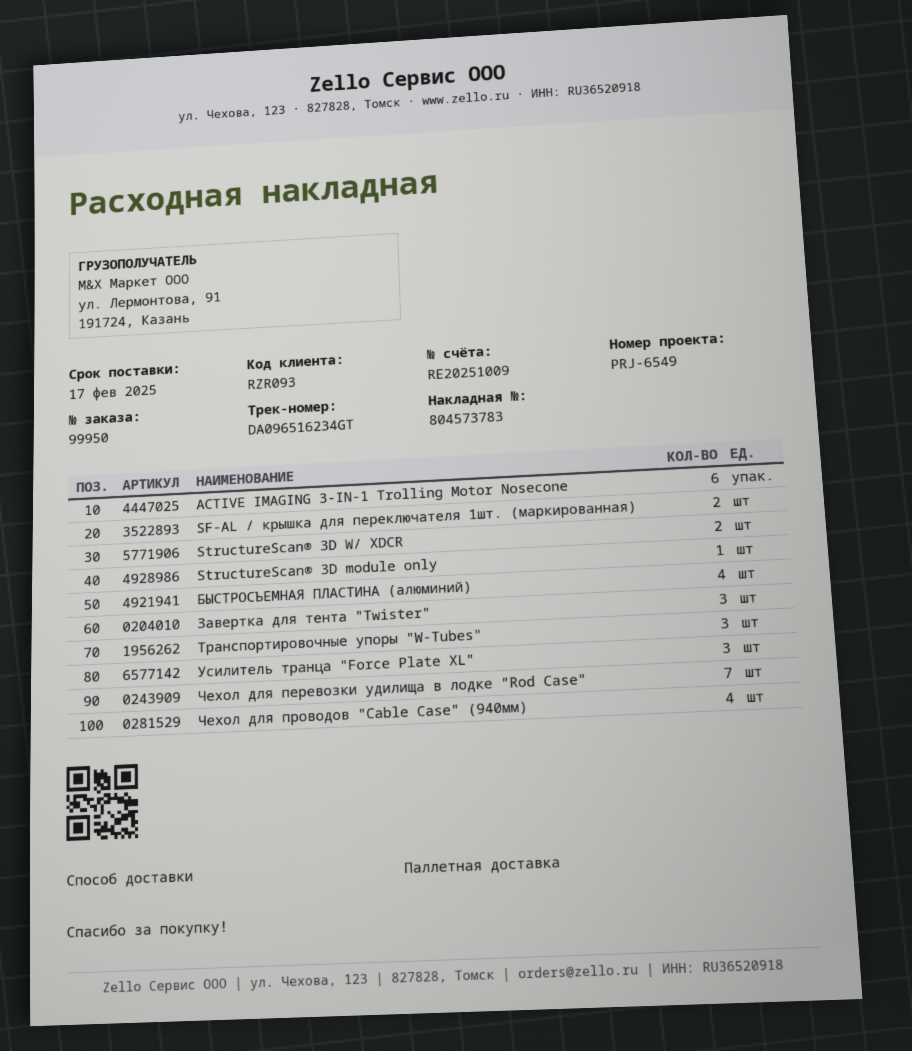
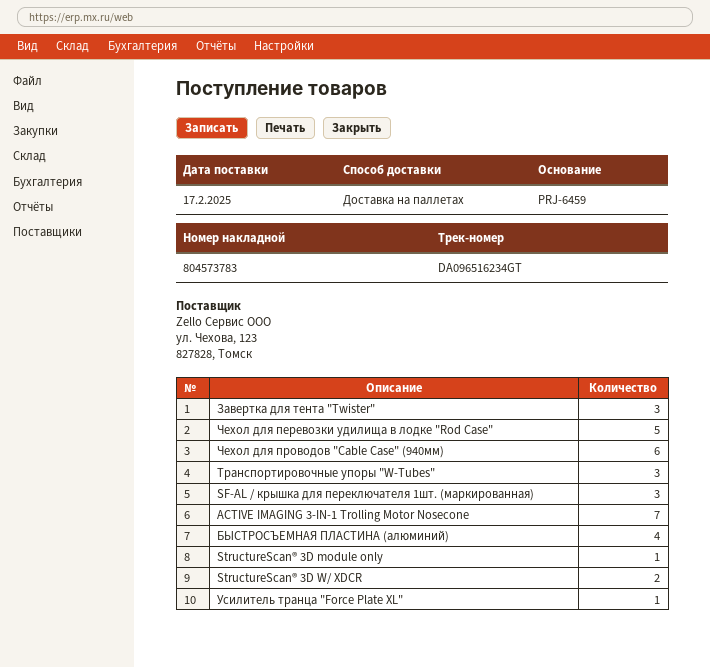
reference: PRJ-6549 -> PRJ-6459
ACTIVE IMAGING 3-IN-1 Trolling Motor Nosecone: 6 -> 7
SF-AL / крышка для переключателя 1шт. (маркированная): 2 -> 3
Усилитель транца "Force Plate XL": 3 -> 1
Чехол для перевозки удилища в лодке "Rod Case": 7 -> 5
Чехол для проводов "Cable Case" (940мм): 4 -> 6

